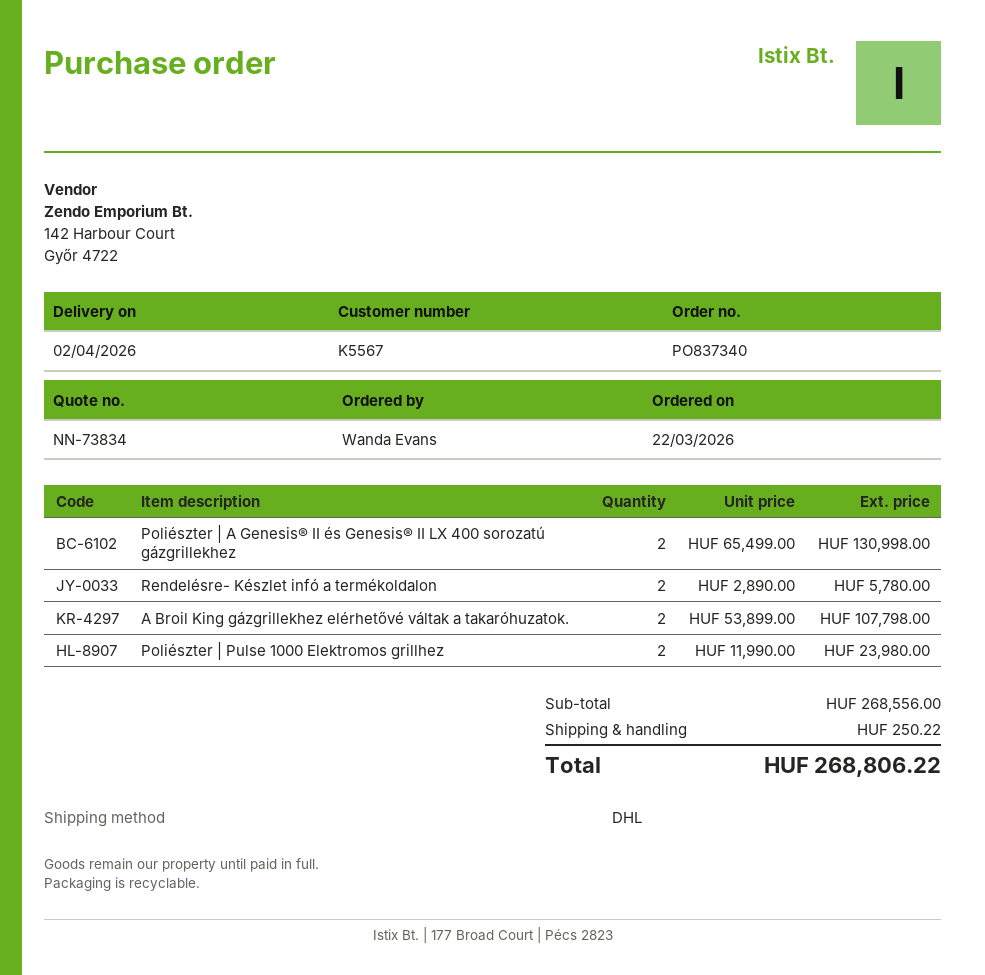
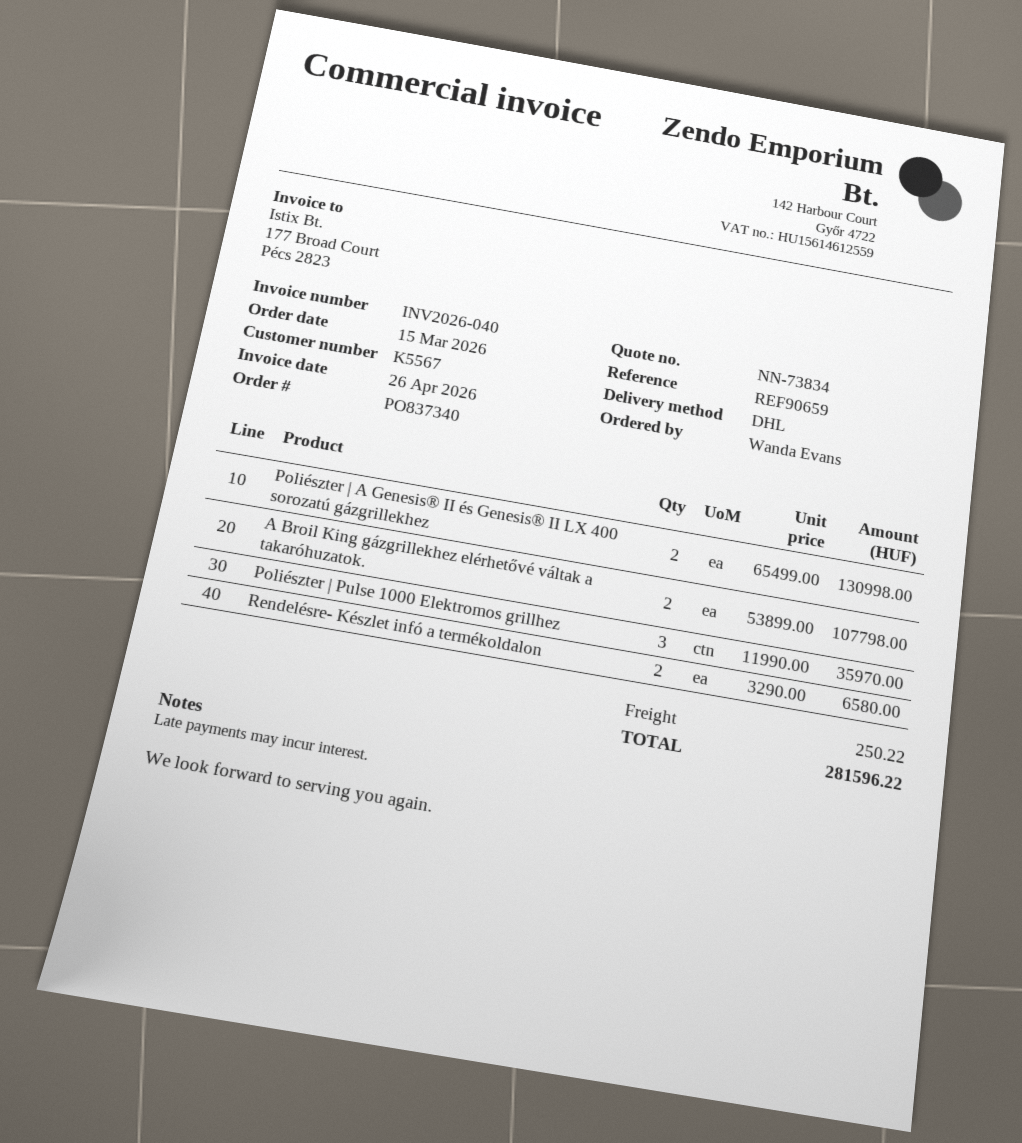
order date: 2026-03-22 -> 2026-03-15
Rendelésre- Készlet infó a termékoldalon: 2 x 2890.00 = 5780.00 -> 2 x 3290.00 = 6580.00
Poliészter | Pulse 1000 Elektromos grillhez: 2 x 11990.00 = 23980.00 -> 3 x 11990.00 = 35970.00
total: 268806.22 -> 281596.22

